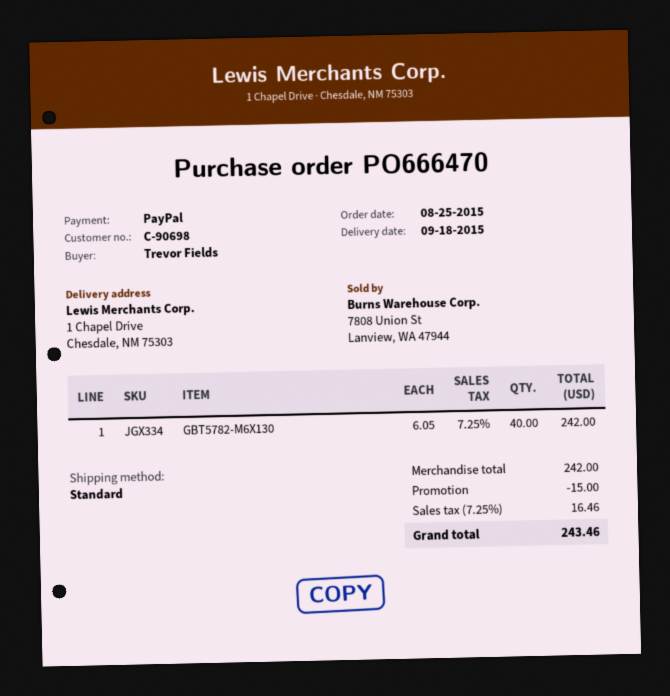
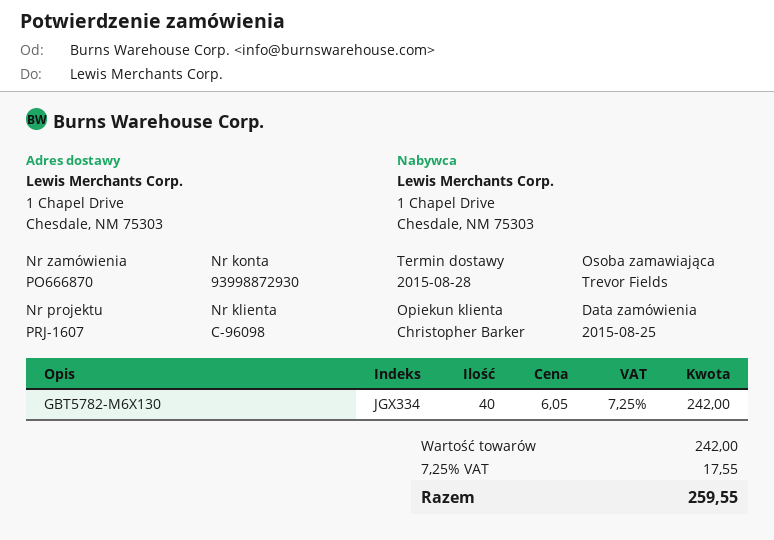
order number: PO666470 -> PO666870
delivery date: 2015-09-18 -> 2015-08-28
customer number: C-90698 -> C-96098
discount: 15.00 -> none
tax: 7.25% = 16.46 -> 7.25% = 17.55
total: 243.46 -> 259.55

